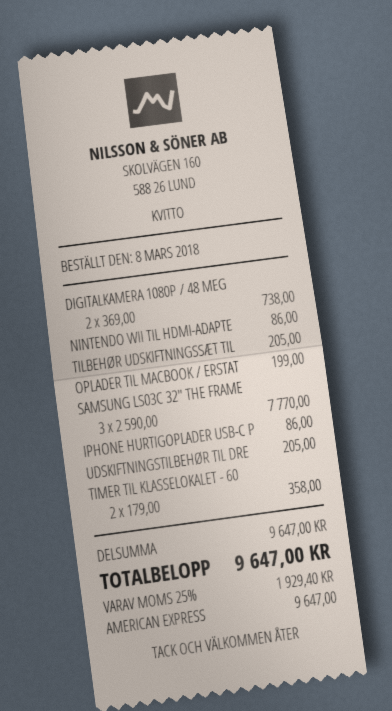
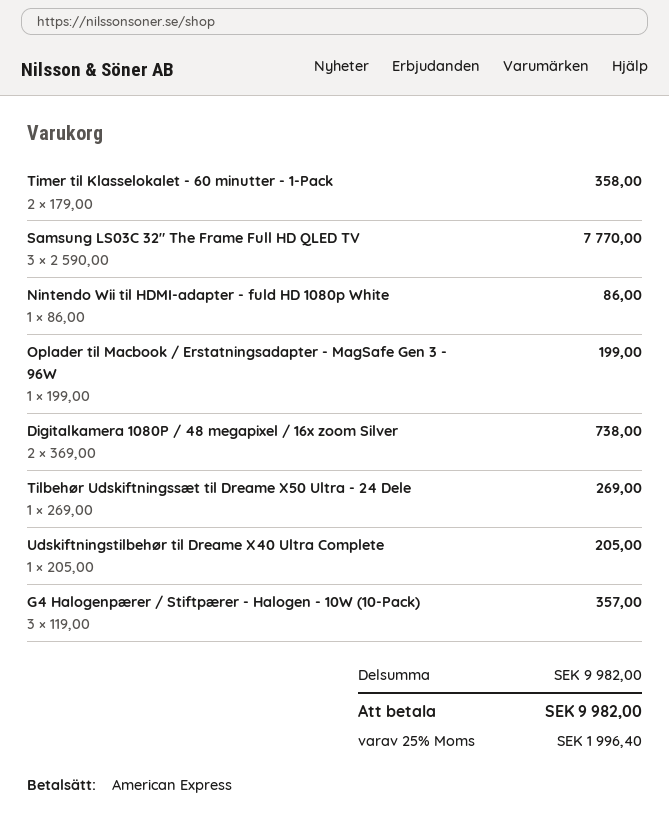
TILBEHØR UDSKIFTNINGSSÆT TIL: 1 x 205.00 = 205.00 -> 1 x 269.00 = 269.00
IPHONE HURTIGOPLADER USB-C P: 1 x 86.00 = 86.00 -> none
G4 Halogenpærer / Stiftpærer - Halogen - 10W (10-Pack): none -> 3 x 119.00 = 357.00
subtotal: 9647.00 -> 9982.00
tax: 25% = 1929.40 -> 25% = 1996.40
total: 9647.00 -> 9982.00

